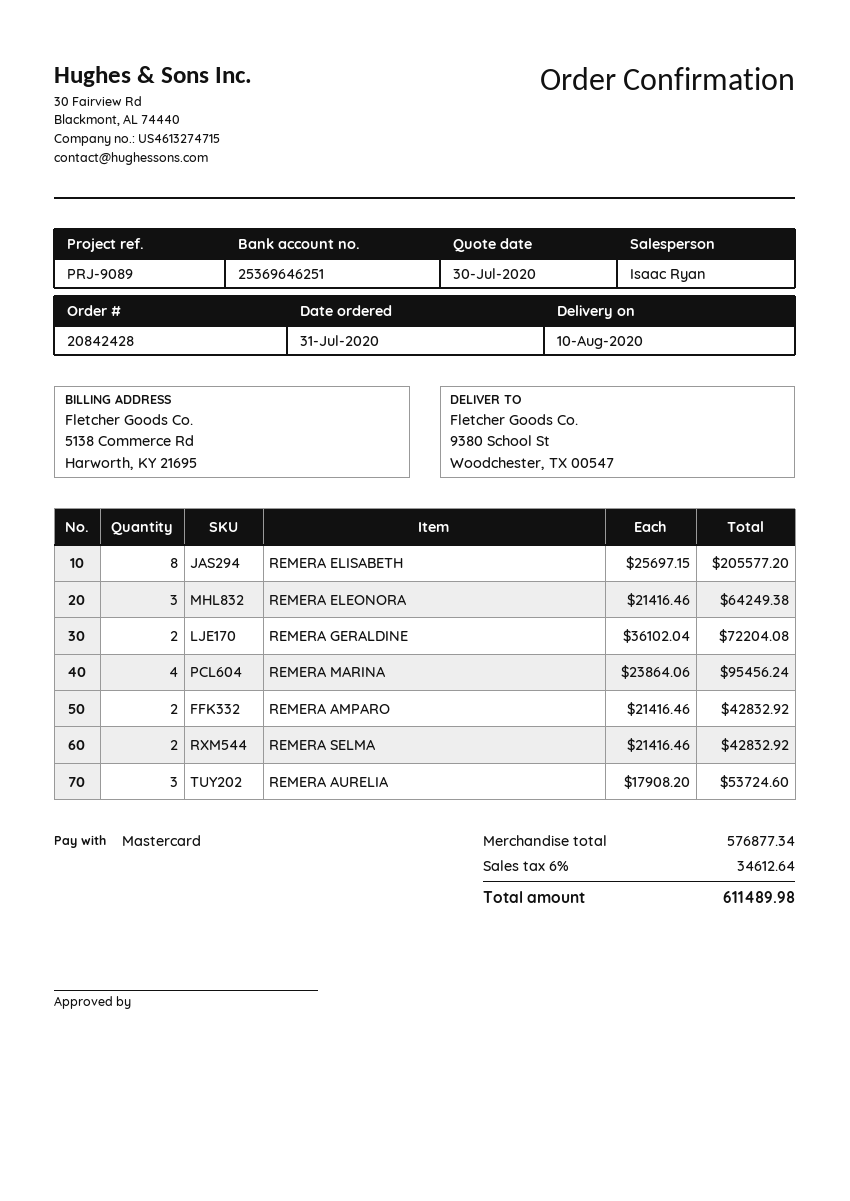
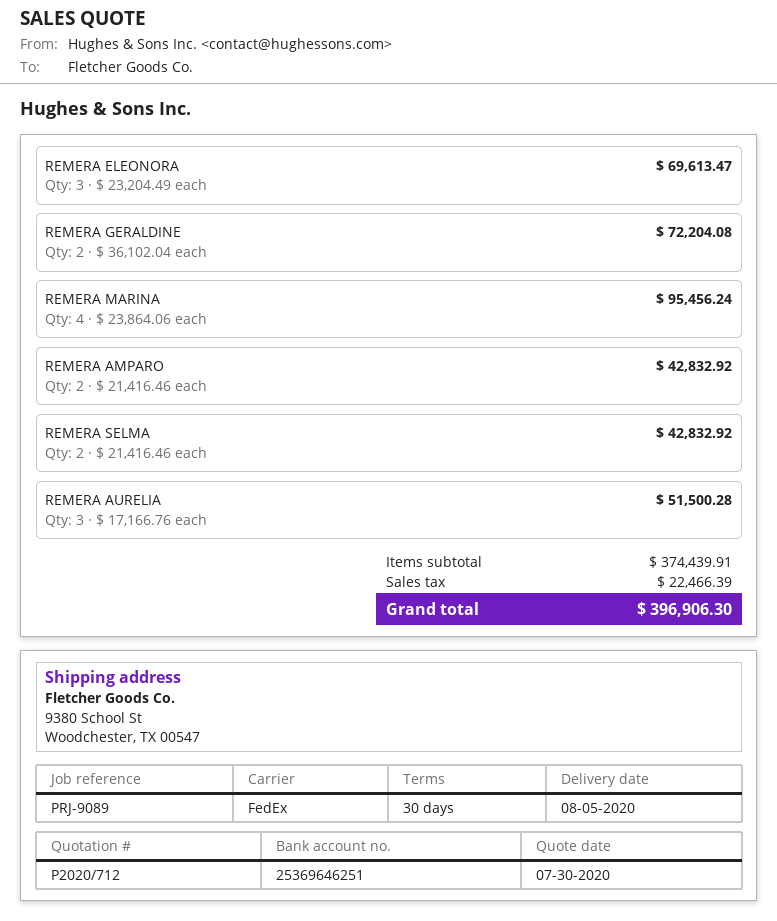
delivery date: 2020-08-10 -> 2020-08-05
REMERA ELISABETH: 8 x 25697.15 = 205577.20 -> none
REMERA ELEONORA: 3 x 21416.46 = 64249.38 -> 3 x 23204.49 = 69613.47
REMERA AURELIA: 3 x 17908.20 = 53724.60 -> 3 x 17166.76 = 51500.28
subtotal: 576877.34 -> 374439.91
tax: 34612.64 -> 22466.39
total: 611489.98 -> 396906.30

